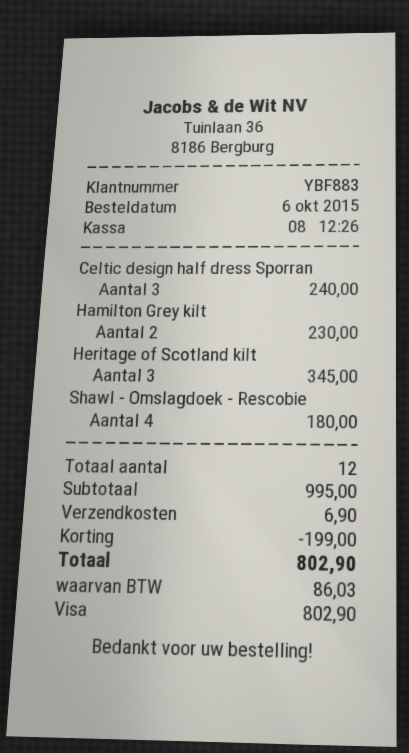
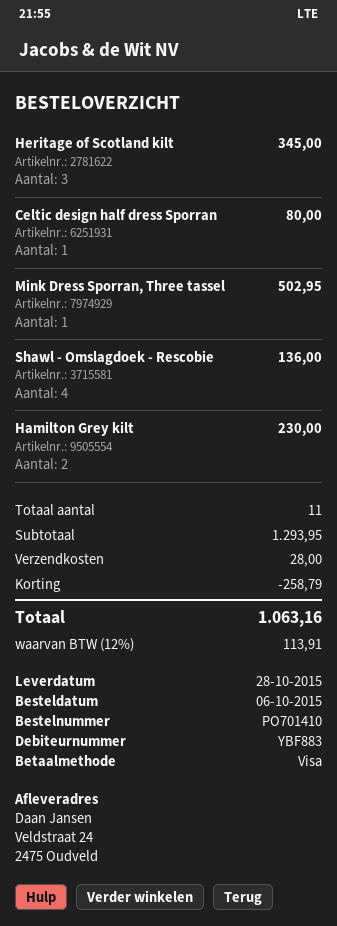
Celtic design half dress Sporran: 3 for 240.00 -> 1 for 80.00
Shawl - Omslagdoek - Rescobie: 4 for 180.00 -> 4 for 136.00
Mink Dress Sporran, Three tassel: none -> 1 for 502.95
total quantity: 12 -> 11
subtotal: 995.00 -> 1293.95
discount: 199.00 -> 258.79
shipping: 6.90 -> 28.00
tax: 86.03 -> 113.91
total: 802.90 -> 1063.16

